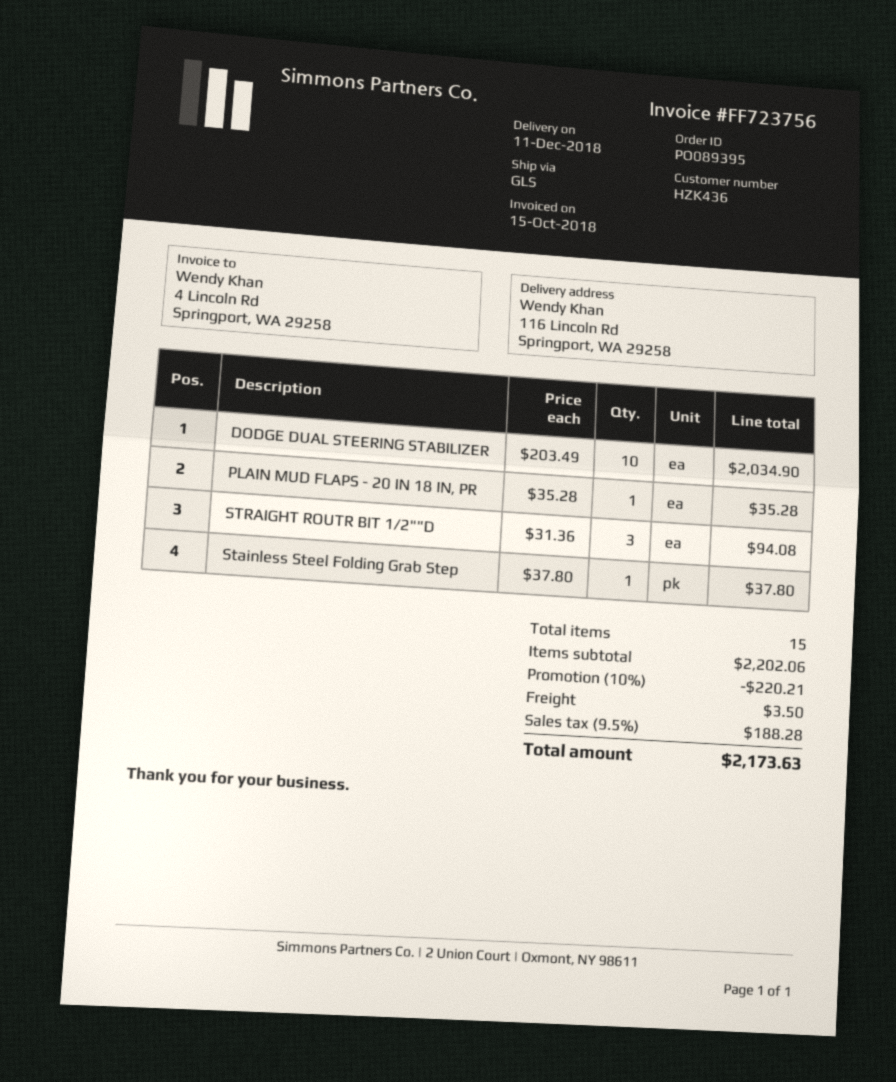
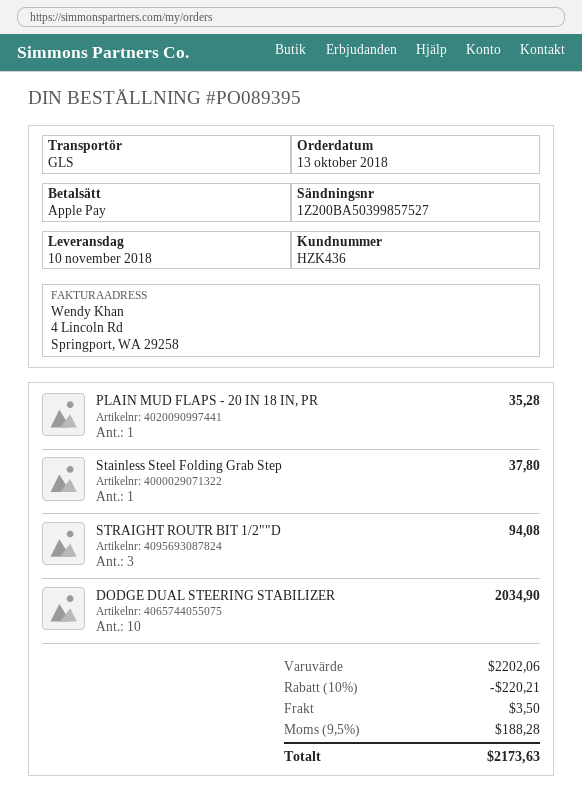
delivery date: 2018-12-11 -> 2018-11-10

